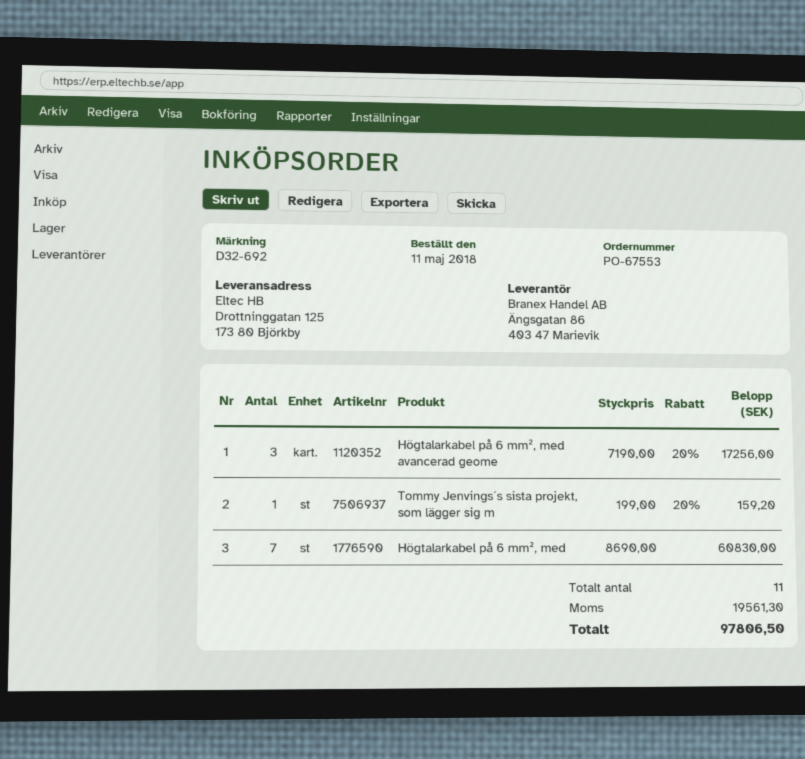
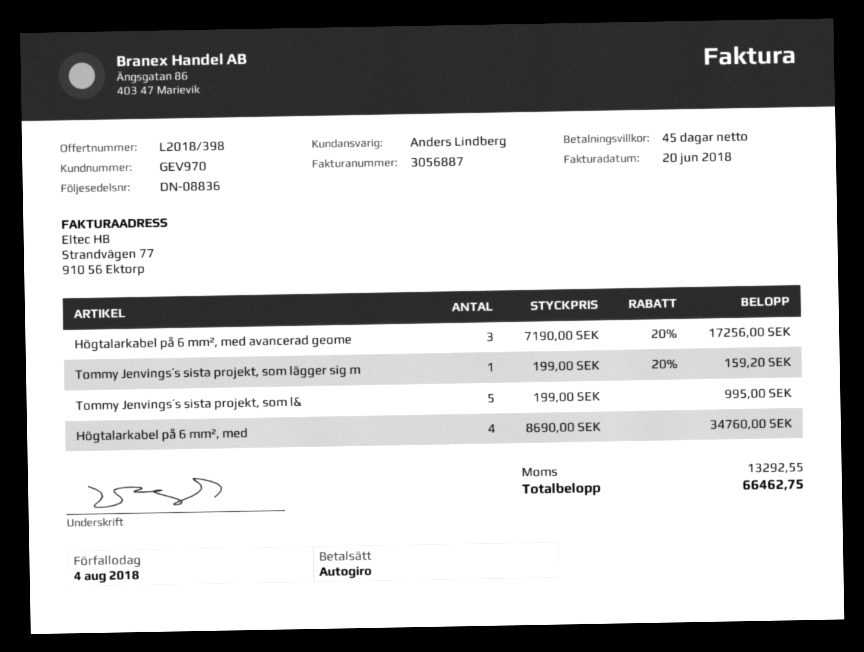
Högtalarkabel på 6 mm², med: 7 x 8690.00 = 60830.00 -> 4 x 8690.00 = 34760.00
Tommy Jenvings´s sista projekt, som l&: none -> 5 x 199.00 = 995.00
tax: 19561.30 -> 13292.55
total: 97806.50 -> 66462.75

